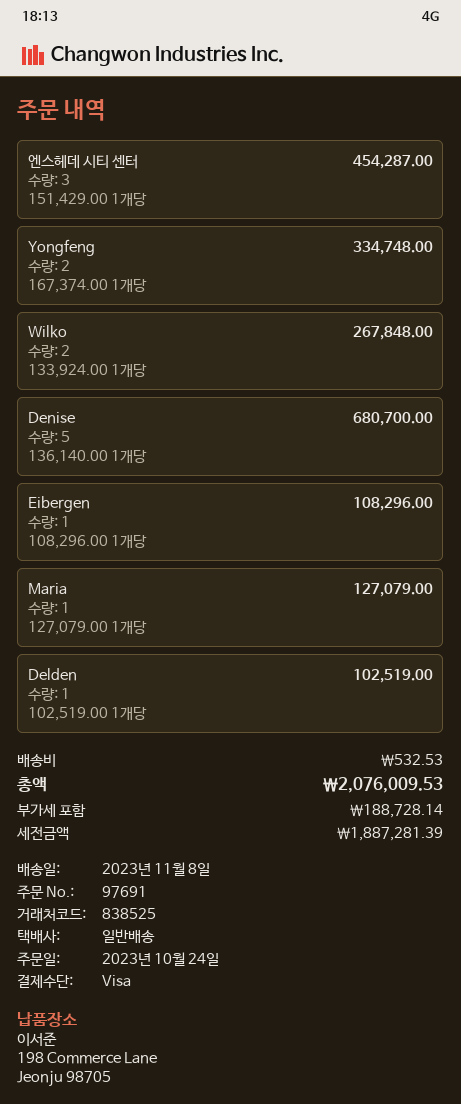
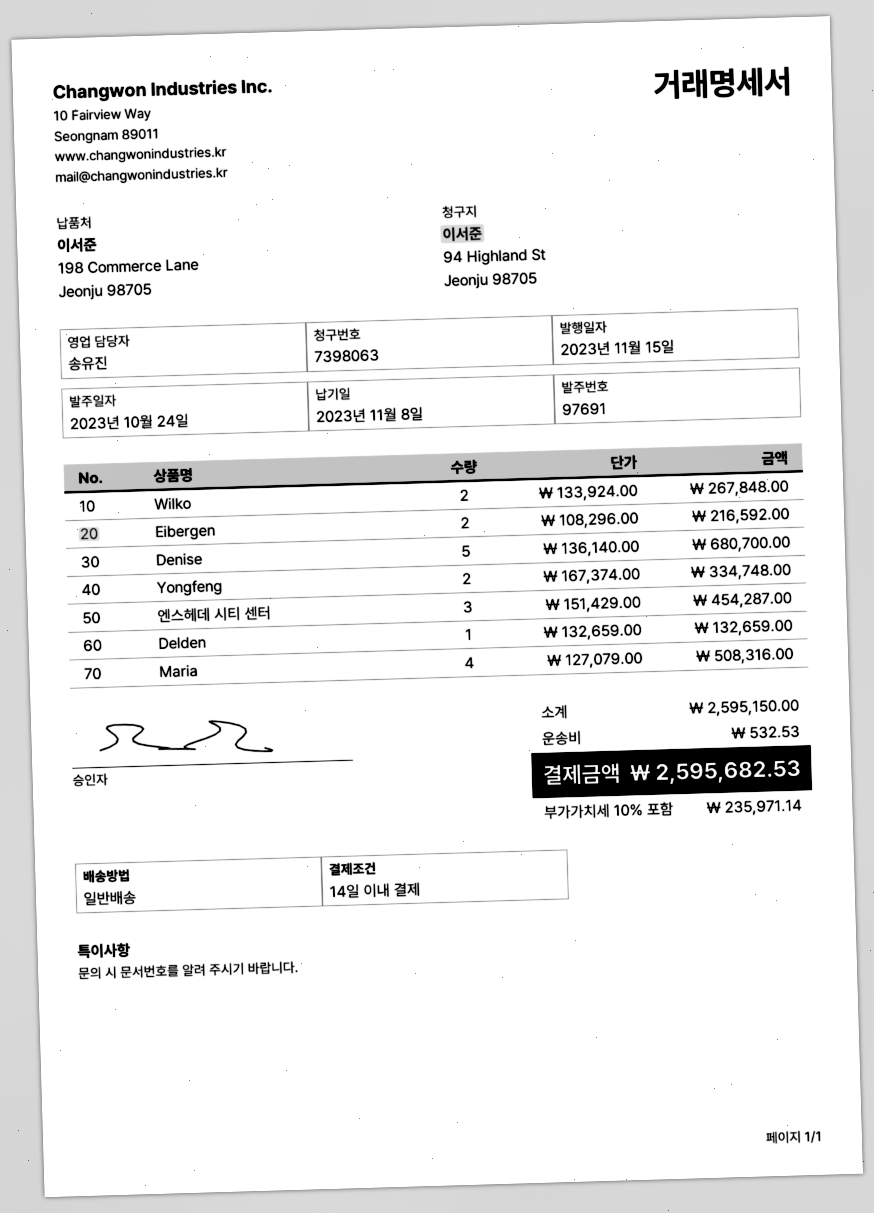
Eibergen: 1 x 108296.00 = 108296.00 -> 2 x 108296.00 = 216592.00
Maria: 1 x 127079.00 = 127079.00 -> 4 x 127079.00 = 508316.00
Delden: 1 x 102519.00 = 102519.00 -> 1 x 132659.00 = 132659.00
tax: 188728.14 -> 235971.14
total: 2076009.53 -> 2595682.53

